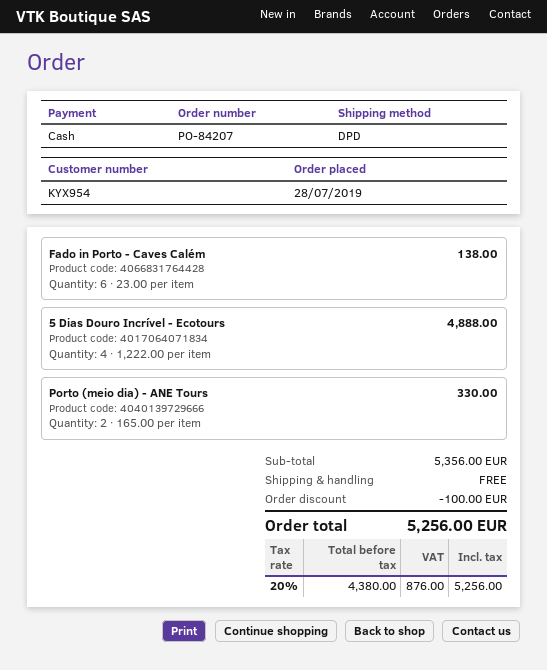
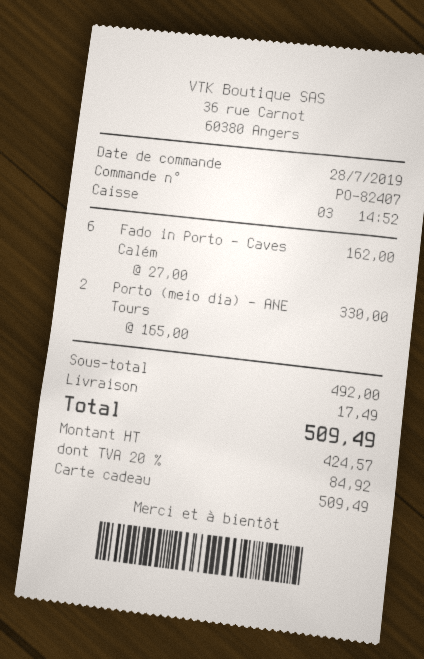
order number: PO-84207 -> PO-82407
payment method: cash -> gift card
Fado in Porto - Caves Calém: 6 x 23.00 = 138.00 -> 6 x 27.00 = 162.00
5 Dias Douro Incrível - Ecotours: 4 x 1222.00 = 4888.00 -> none
subtotal: 5356.00 -> 492.00
discount: 100.00 -> none
shipping: 0.00 -> 17.49
net: 4380.00 -> 424.57
tax: 20% = 876.00 -> 20% = 84.92
total: 5256.00 -> 509.49

